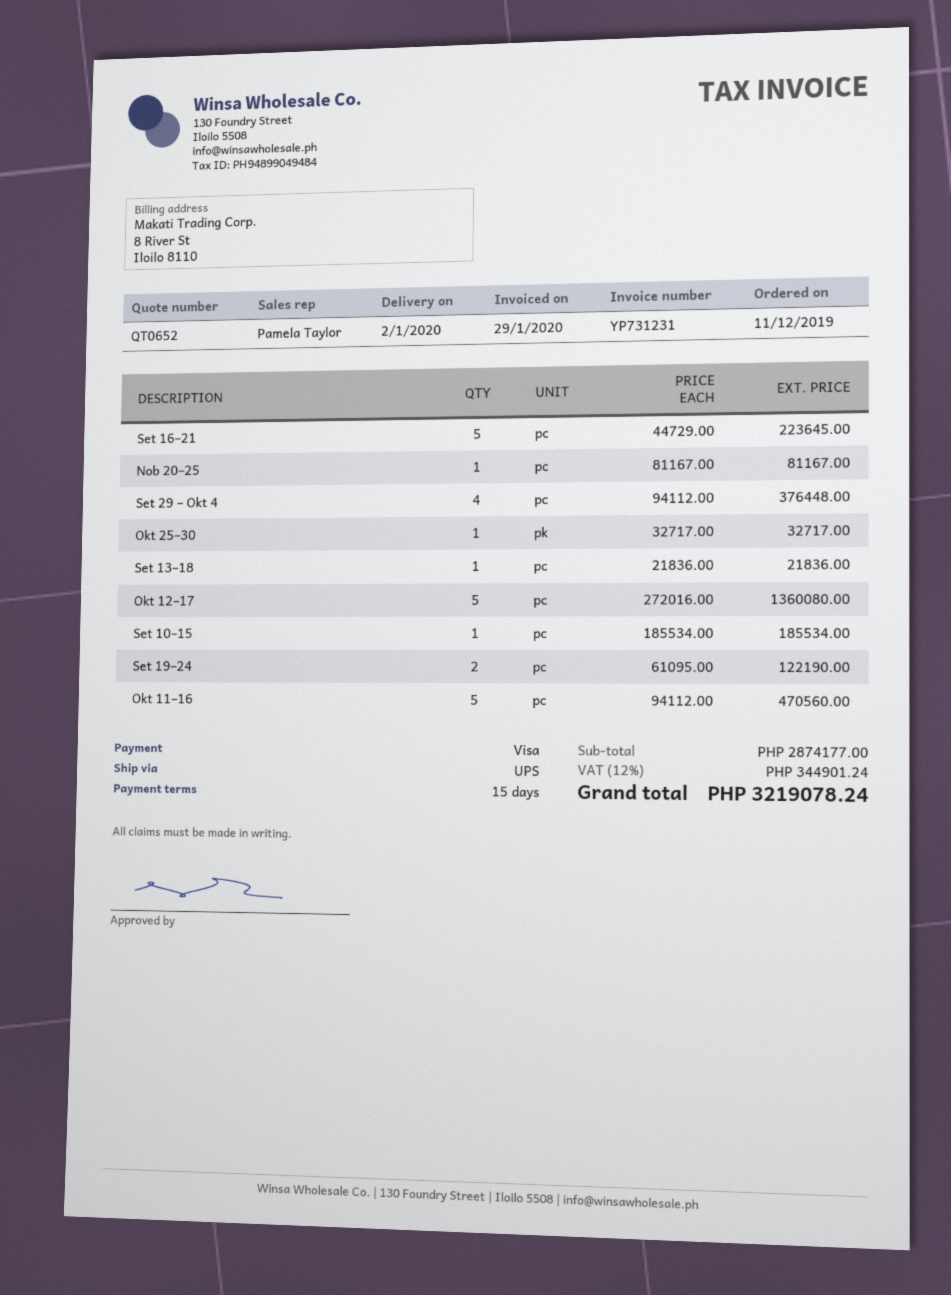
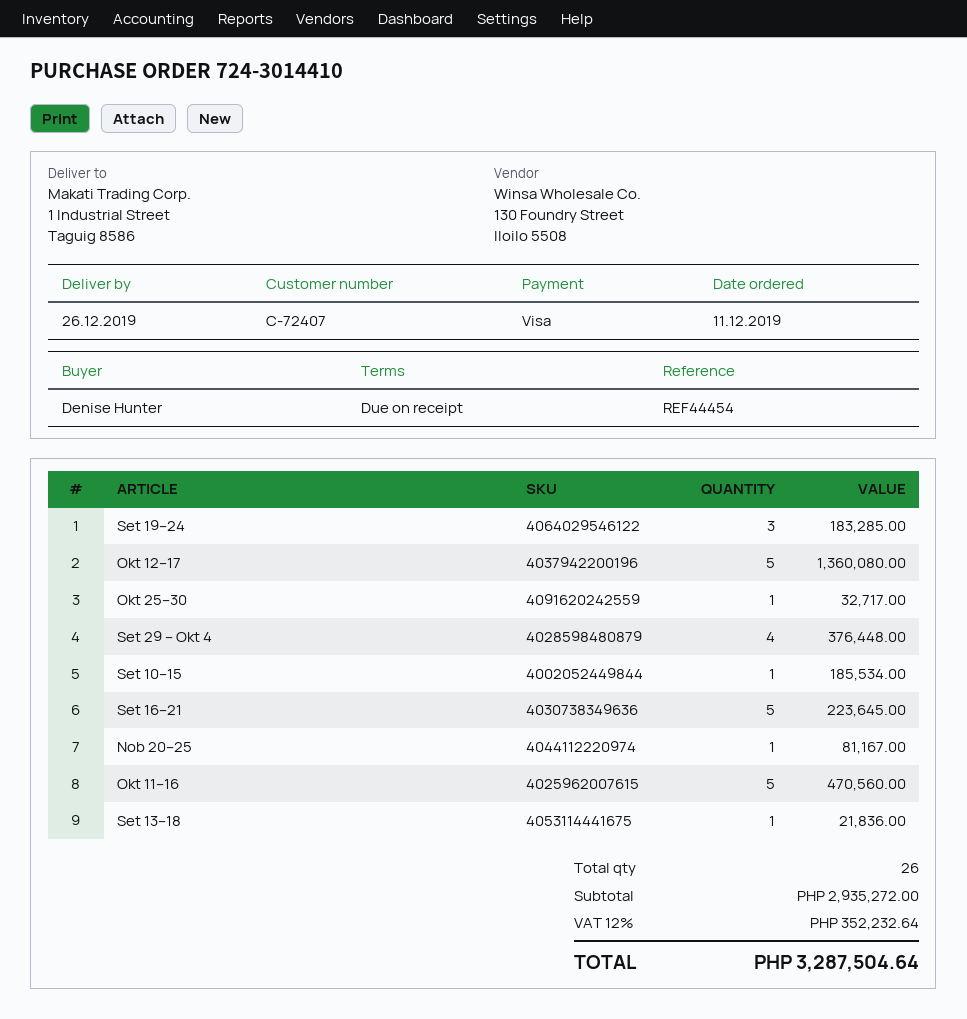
delivery date: 2020-01-02 -> 2019-12-26
payment terms: 15 days -> on receipt
Set 19–24: 2 for 122190.00 -> 3 for 183285.00
subtotal: 2874177.00 -> 2935272.00
tax: 12% = 344901.24 -> 12% = 352232.64
total: 3219078.24 -> 3287504.64

